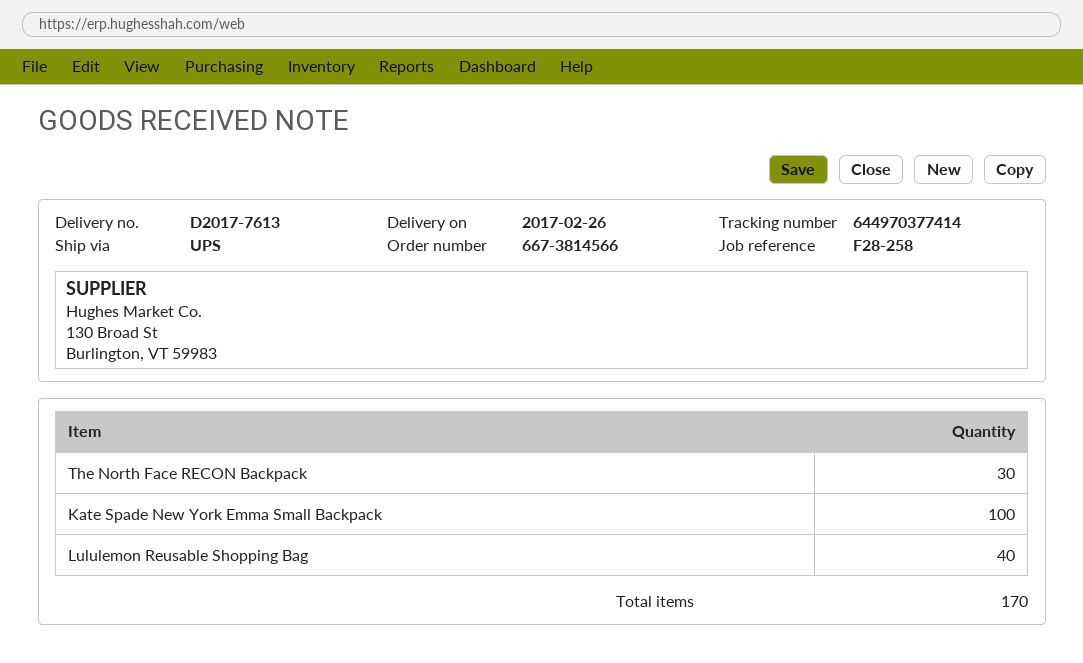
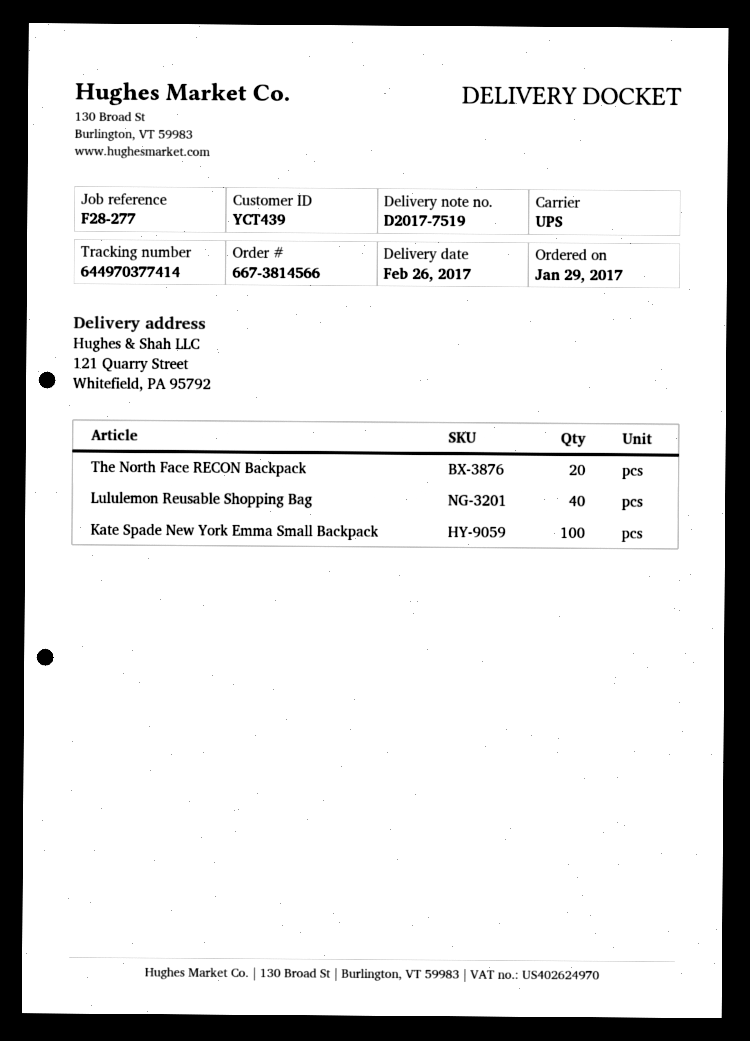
delivery note number: D2017-7613 -> D2017-7519
reference: F28-258 -> F28-277
The North Face RECON Backpack: 30 -> 20

